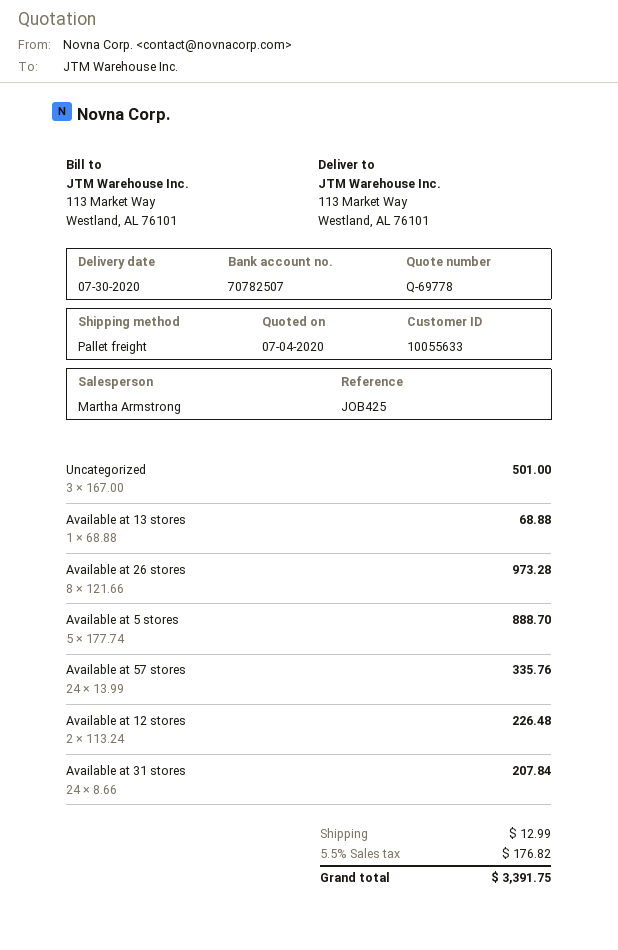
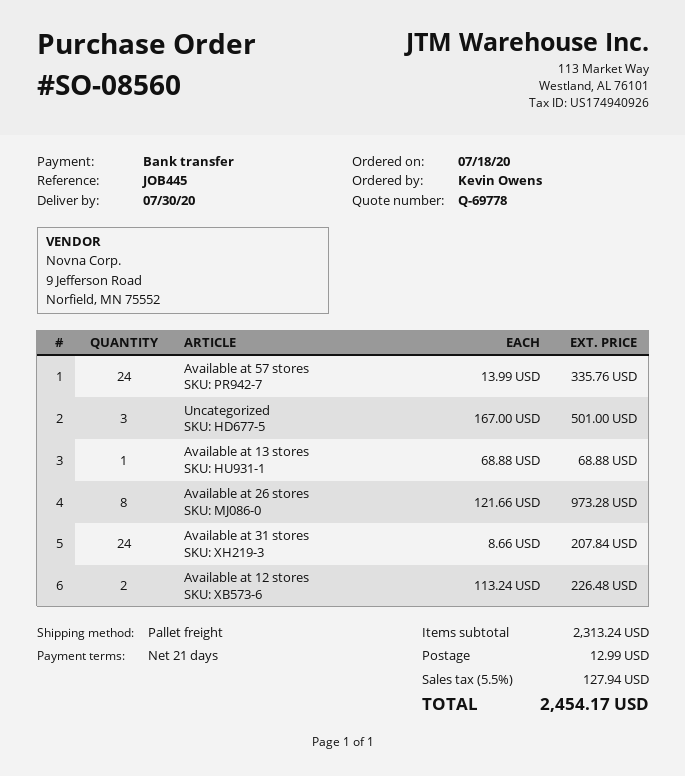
reference: JOB425 -> JOB445
Available at 5 stores: 5 x 177.74 = 888.70 -> none
tax: 5.5% = 176.82 -> 5.5% = 127.94
total: 3391.75 -> 2454.17

